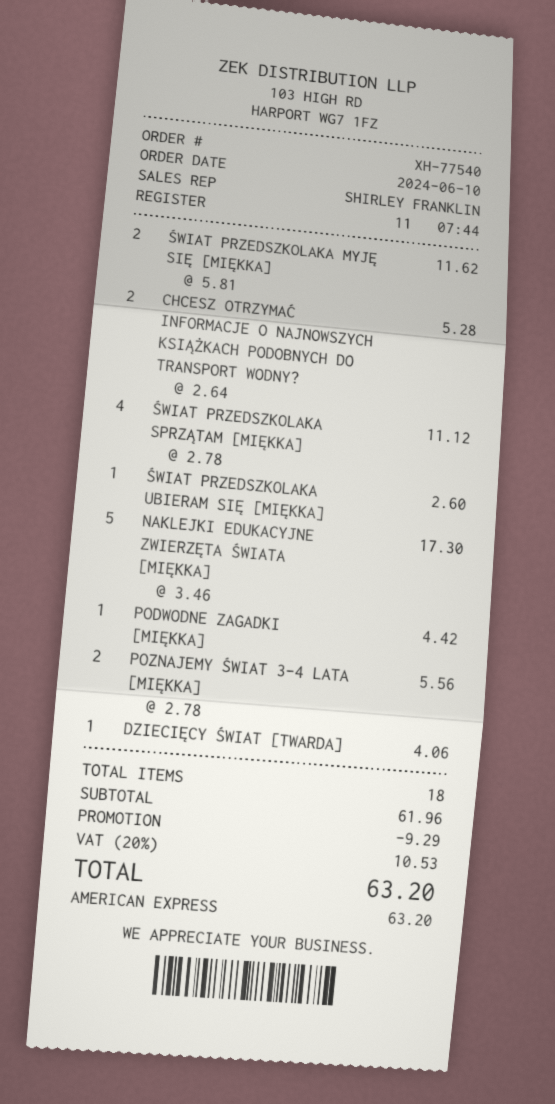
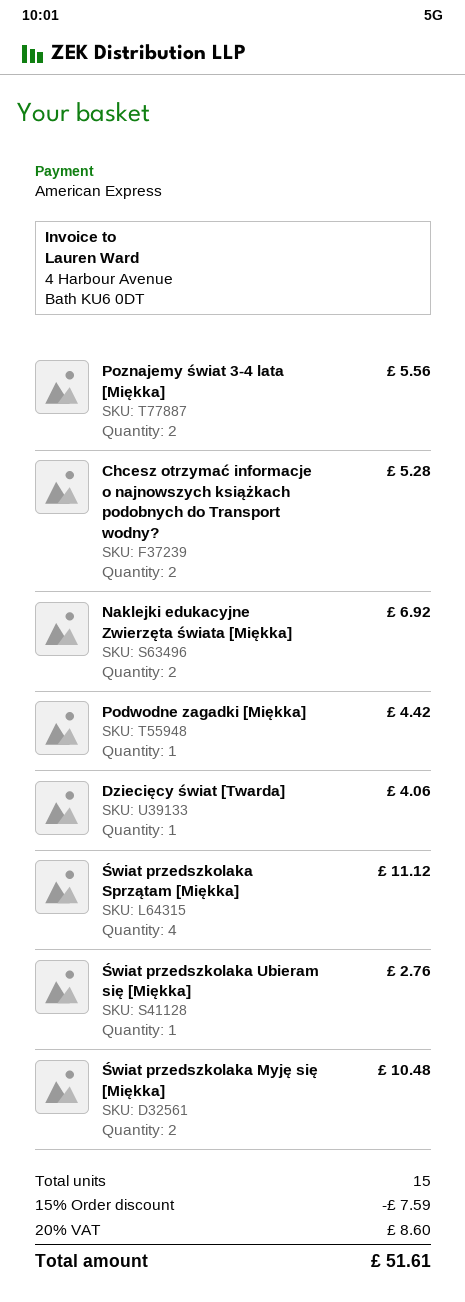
ŚWIAT PRZEDSZKOLAKA MYJĘ SIĘ [MIĘKKA]: 2 for 11.62 -> 2 for 10.48
ŚWIAT PRZEDSZKOLAKA UBIERAM SIĘ [MIĘKKA]: 1 for 2.60 -> 1 for 2.76
NAKLEJKI EDUKACYJNE ZWIERZĘTA ŚWIATA [MIĘKKA]: 5 for 17.30 -> 2 for 6.92
total quantity: 18 -> 15
discount: 9.29 -> 7.59
tax: 20% = 10.53 -> 20% = 8.60
total: 63.20 -> 51.61

